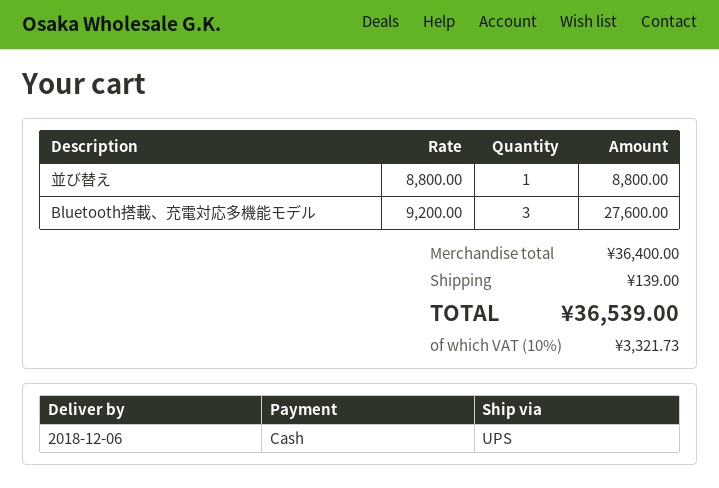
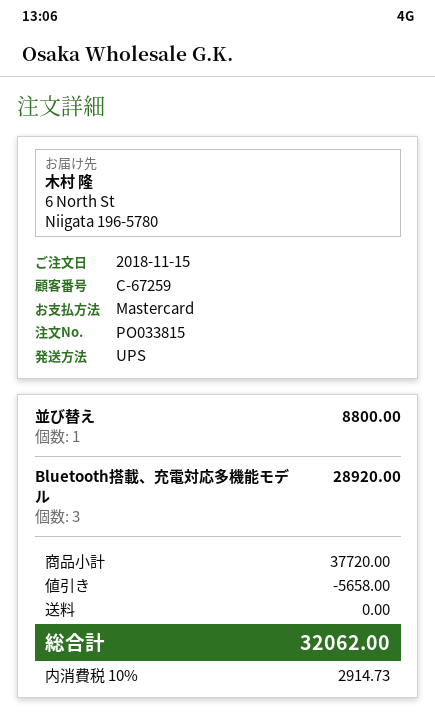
payment method: cash -> Mastercard
Bluetooth搭載、充電対応多機能モデル: 3 for 27600.00 -> 3 for 28920.00
subtotal: 36400.00 -> 37720.00
discount: none -> 5658.00
shipping: 139.00 -> 0.00
tax: 10% = 3321.73 -> 10% = 2914.73
total: 36539.00 -> 32062.00

